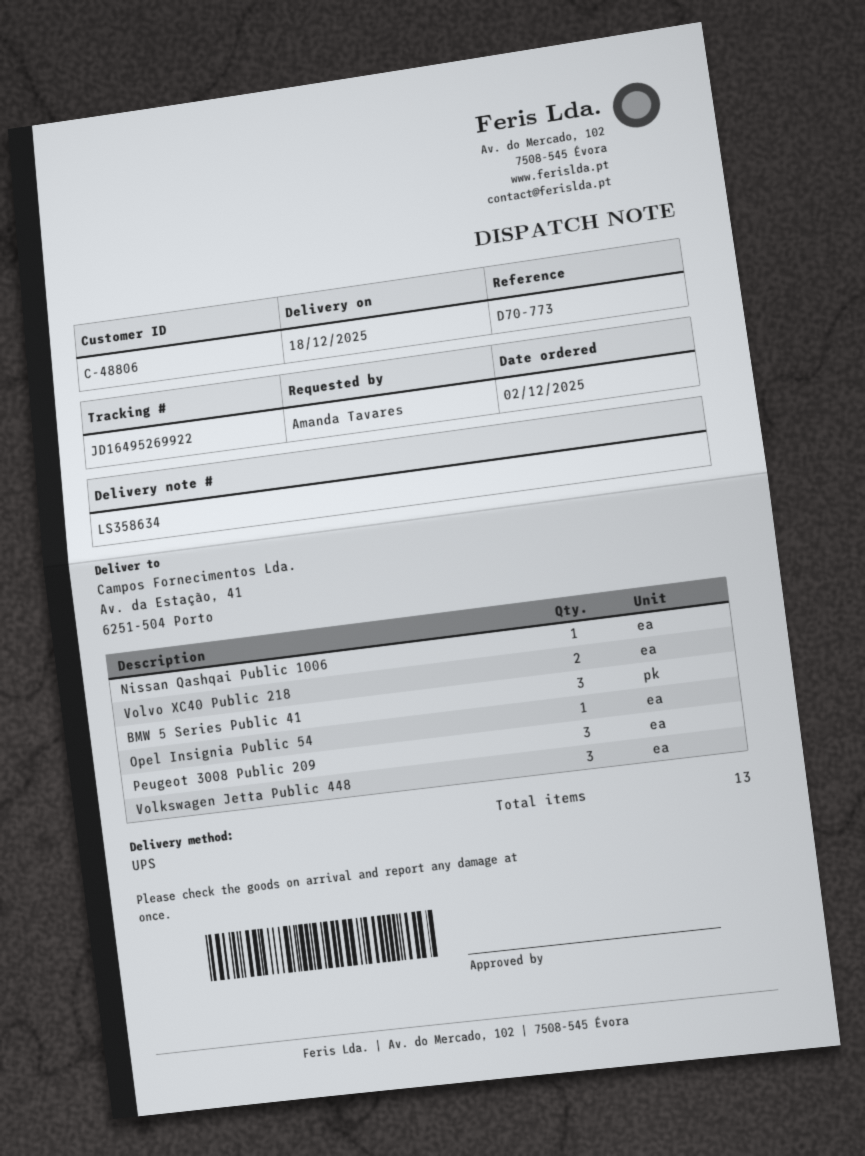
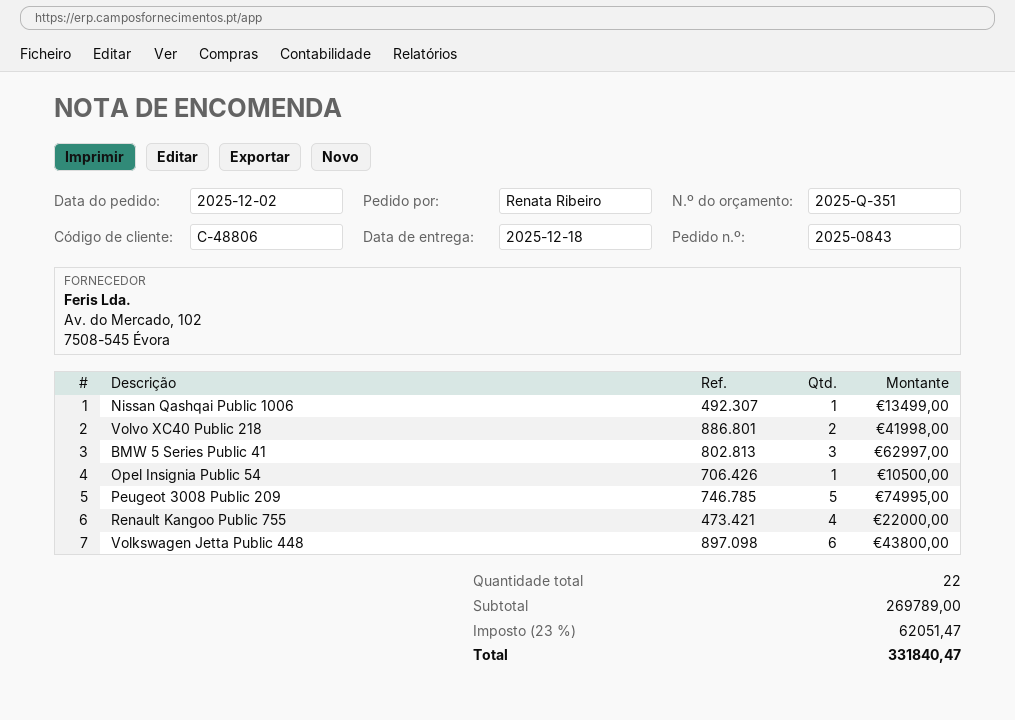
ordered by: Amanda Tavares -> Renata Ribeiro
Peugeot 3008 Public 209: 3 -> 5
Volkswagen Jetta Public 448: 3 -> 6
Renault Kangoo Public 755: none -> 4
total quantity: 13 -> 22

